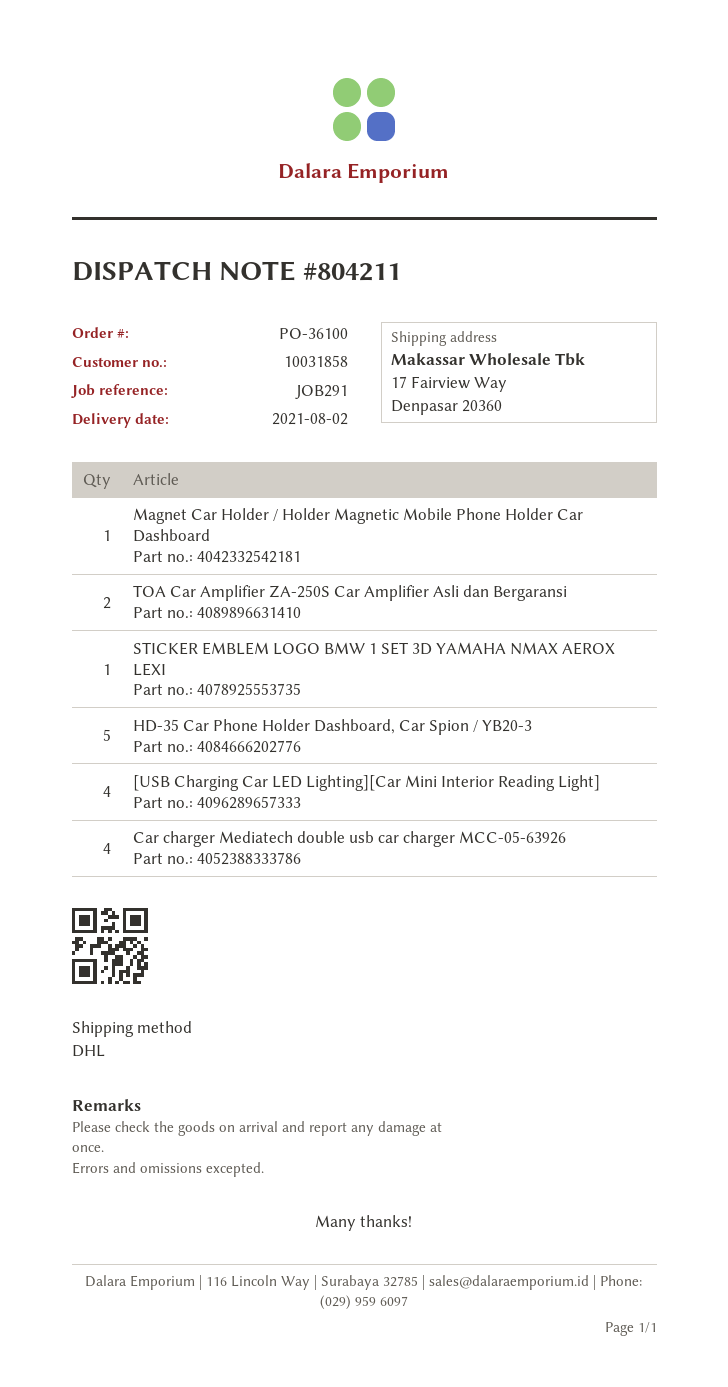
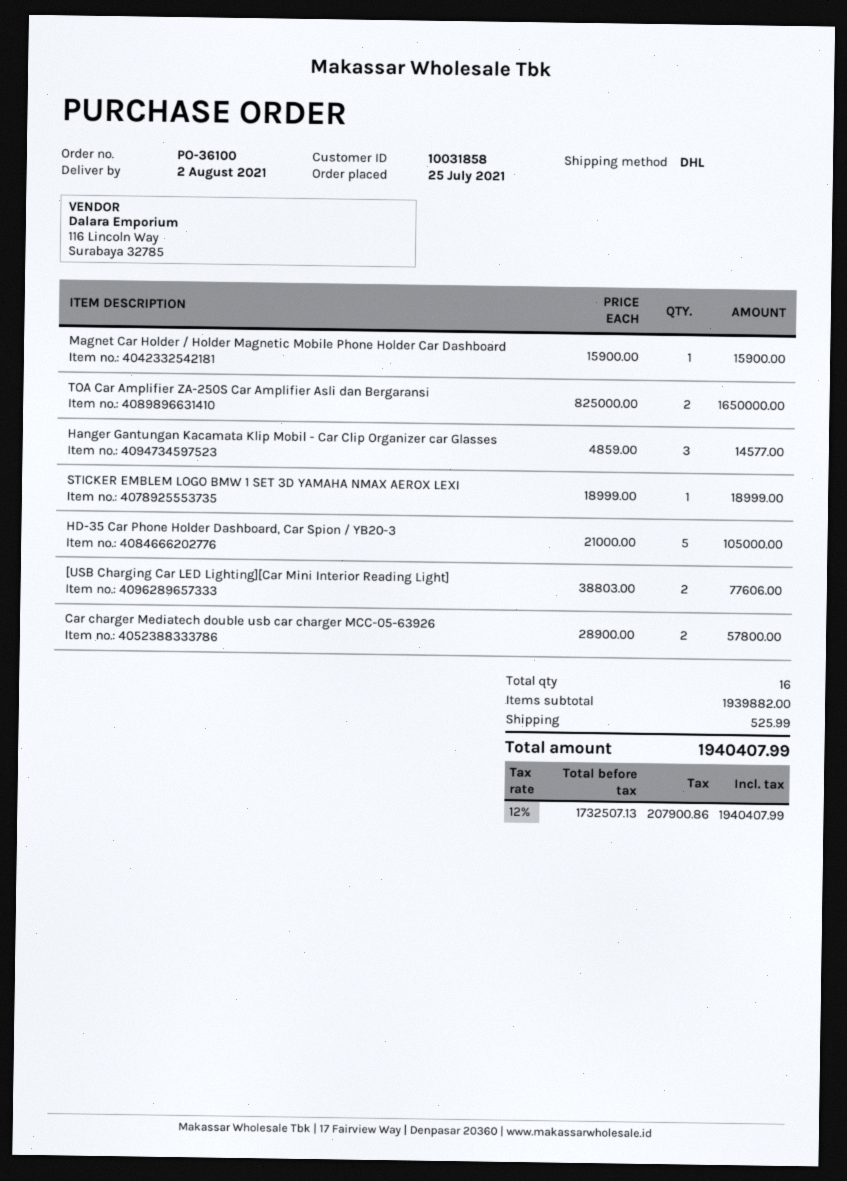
[USB Charging Car LED Lighting][Car Mini Interior Reading Light]: 4 -> 2
Car charger Mediatech double usb car charger MCC-05-63926: 4 -> 2
Hanger Gantungan Kacamata Klip Mobil - Car Clip Organizer car Glasses: none -> 3

